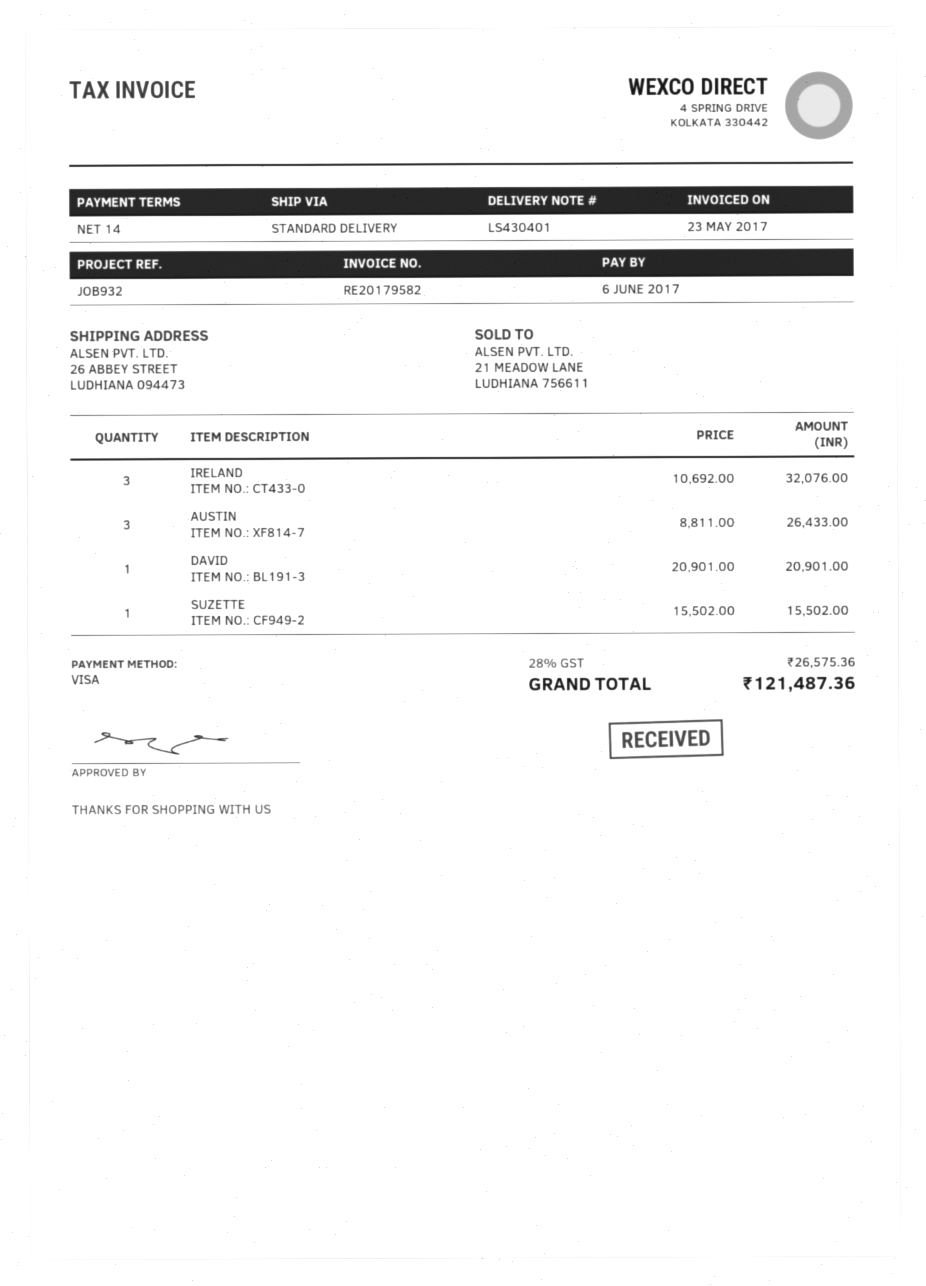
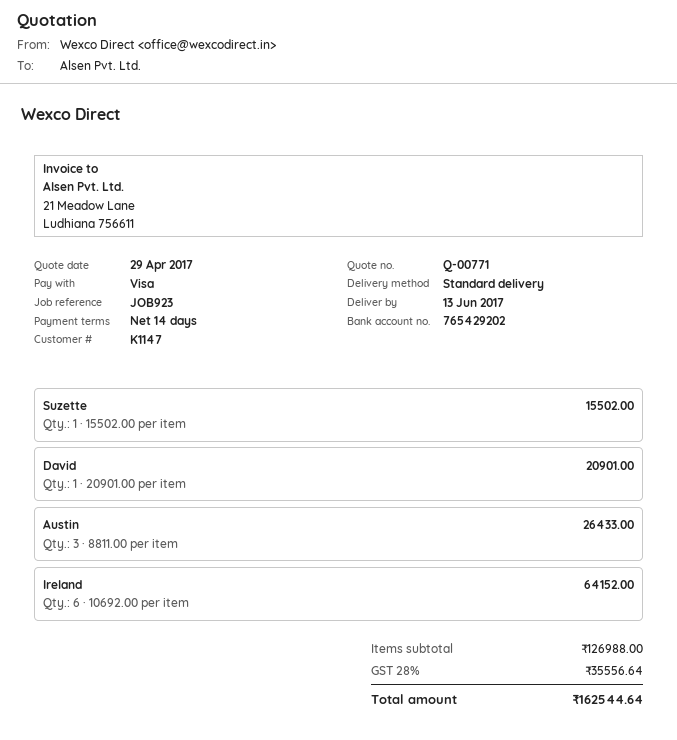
reference: JOB932 -> JOB923
IRELAND: 3 x 10692.00 = 32076.00 -> 6 x 10692.00 = 64152.00
tax: 28% = 26575.36 -> 28% = 35556.64
total: 121487.36 -> 162544.64

